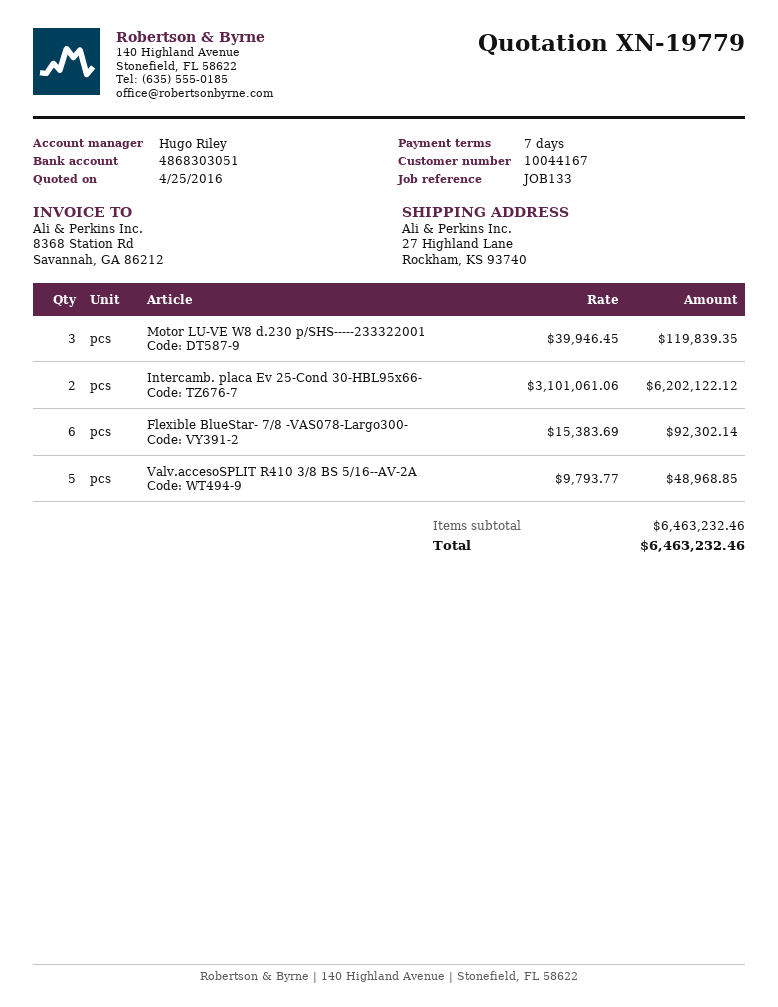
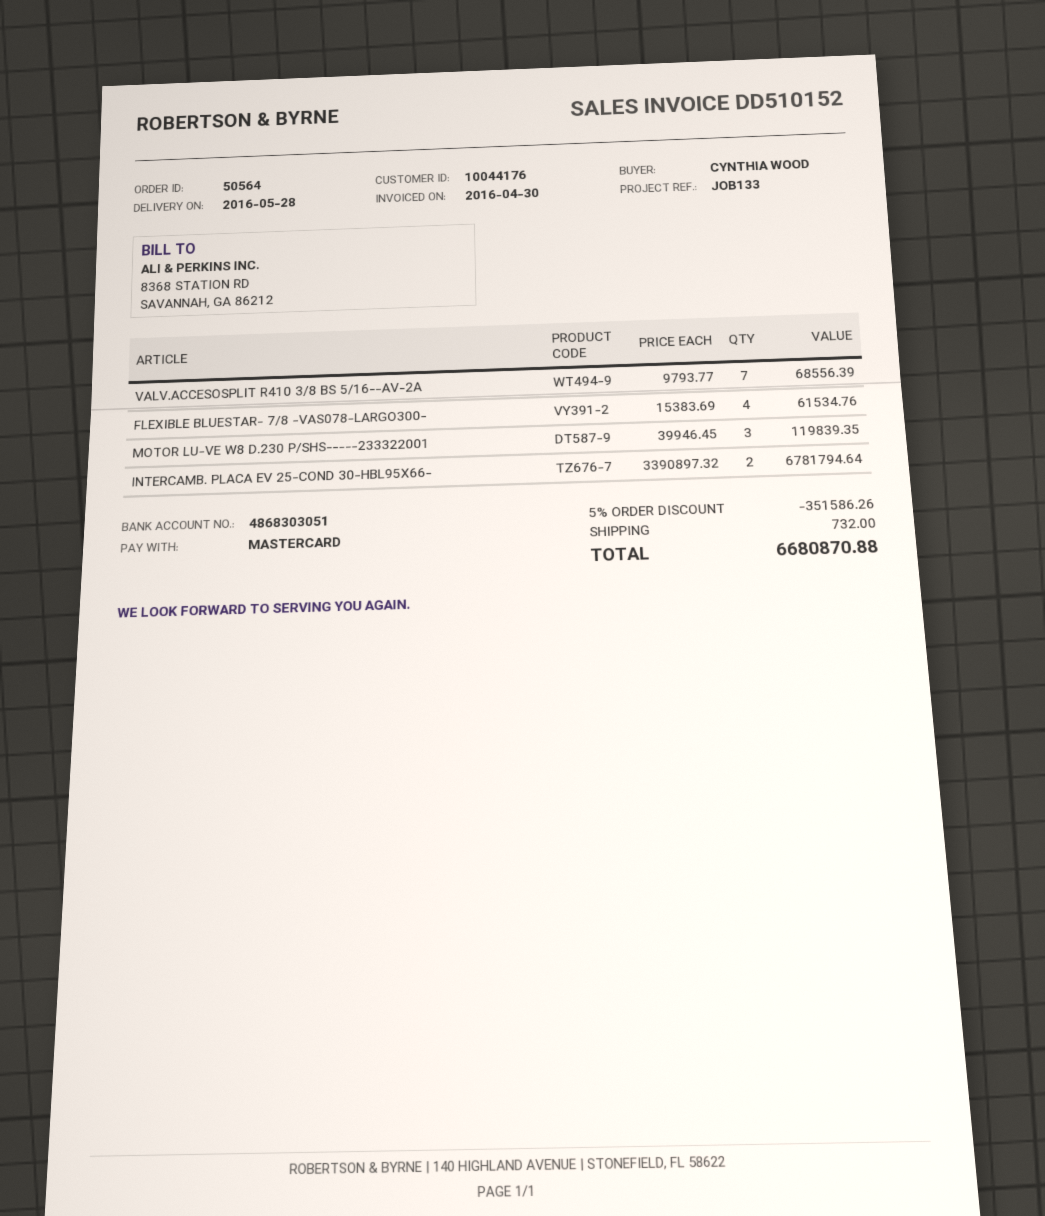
customer number: 10044167 -> 10044176
Intercamb. placa Ev 25-Cond 30-HBL95x66-: 2 x 3101061.06 = 6202122.12 -> 2 x 3390897.32 = 6781794.64
Flexible BlueStar- 7/8 -VAS078-Largo300-: 6 x 15383.69 = 92302.14 -> 4 x 15383.69 = 61534.76
Valv.accesoSPLIT R410 3/8 BS 5/16--AV-2A: 5 x 9793.77 = 48968.85 -> 7 x 9793.77 = 68556.39
discount: none -> 5% = 351586.26
shipping: none -> 732.00
total: 6463232.46 -> 6680870.88

